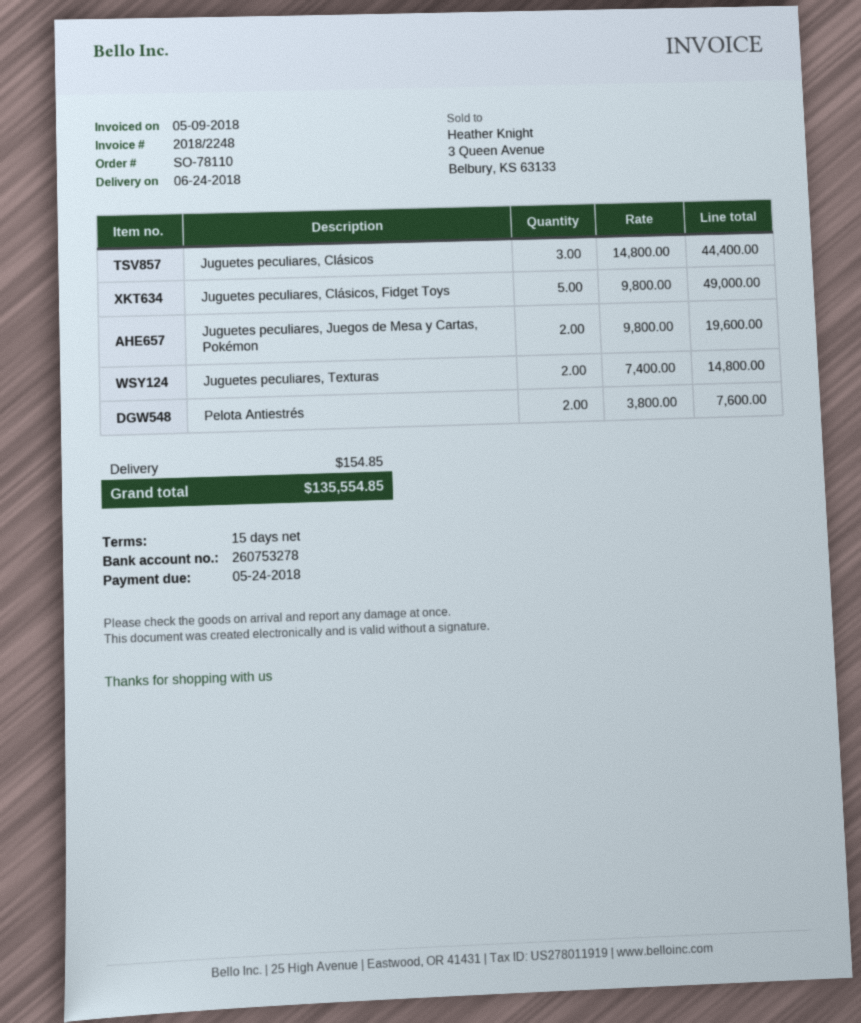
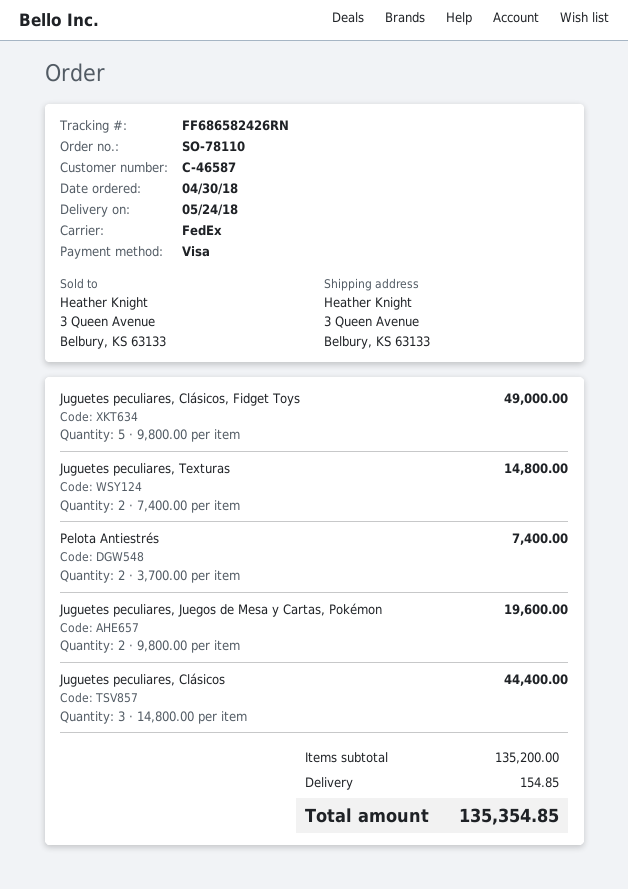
delivery date: 2018-06-24 -> 2018-05-24
Pelota Antiestrés: 2 x 3800.00 = 7600.00 -> 2 x 3700.00 = 7400.00
total: 135554.85 -> 135354.85

